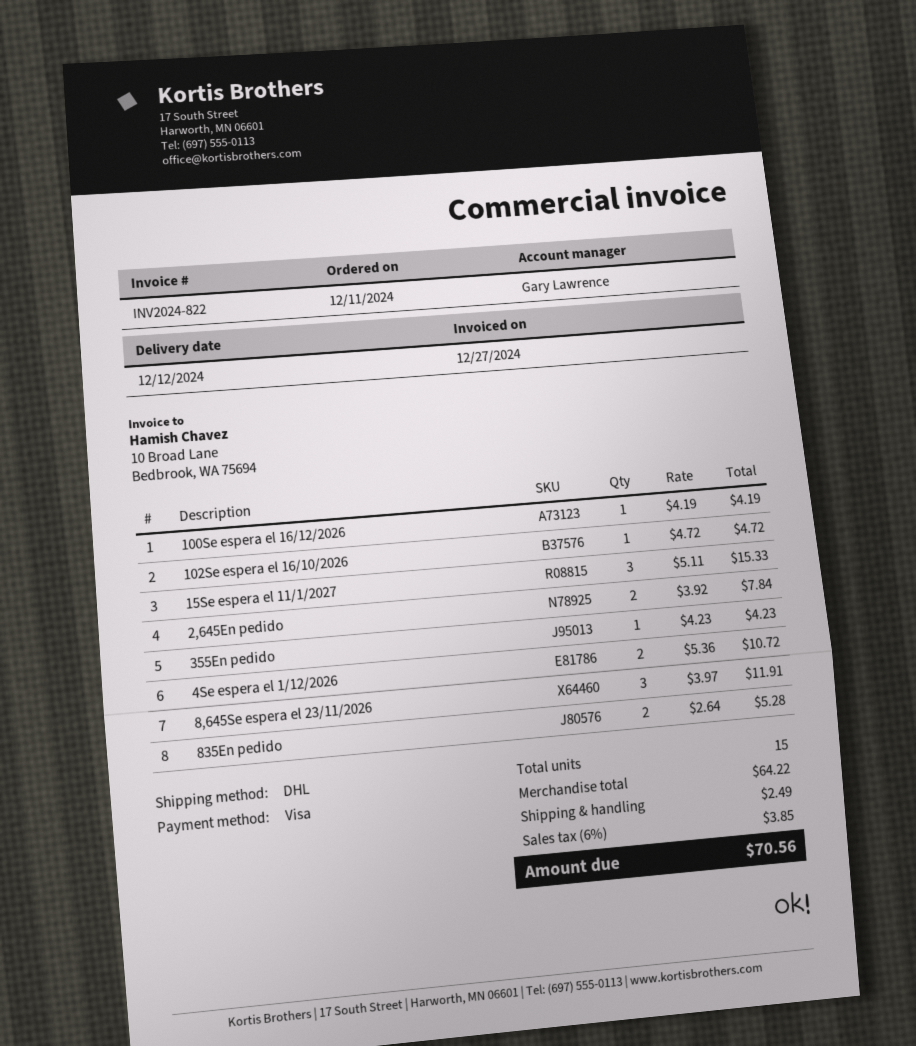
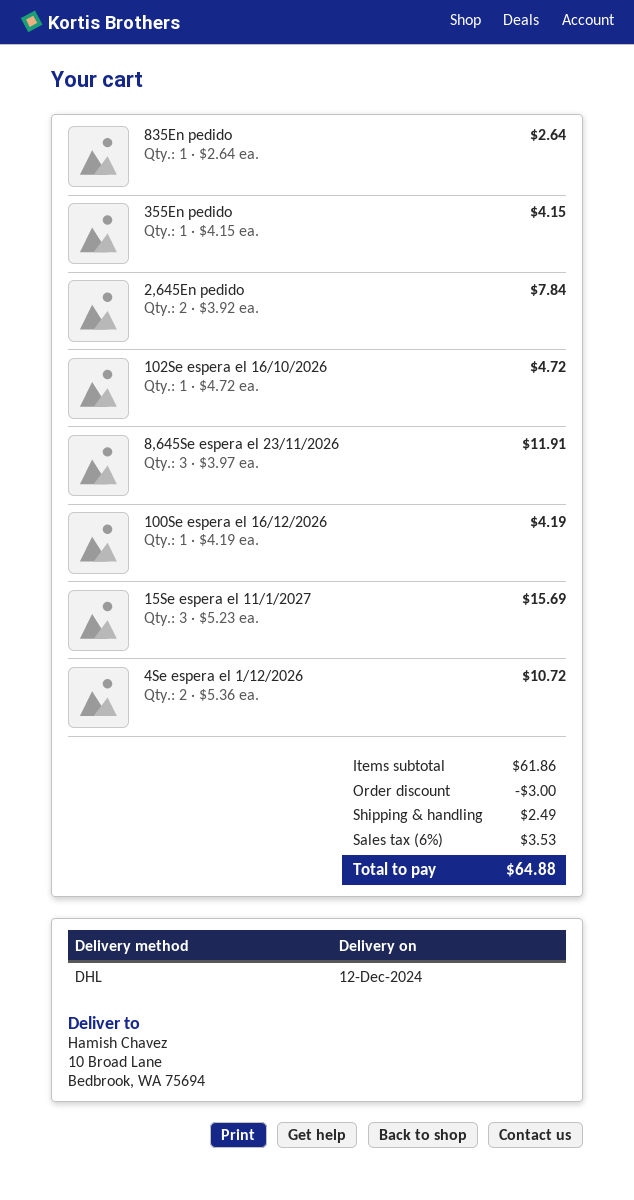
15Se espera el 11/1/2027: 3 x 5.11 = 15.33 -> 3 x 5.23 = 15.69
355En pedido: 1 x 4.23 = 4.23 -> 1 x 4.15 = 4.15
835En pedido: 2 x 2.64 = 5.28 -> 1 x 2.64 = 2.64
subtotal: 64.22 -> 61.86
discount: none -> 3.00
tax: 6% = 3.85 -> 6% = 3.53
total: 70.56 -> 64.88

